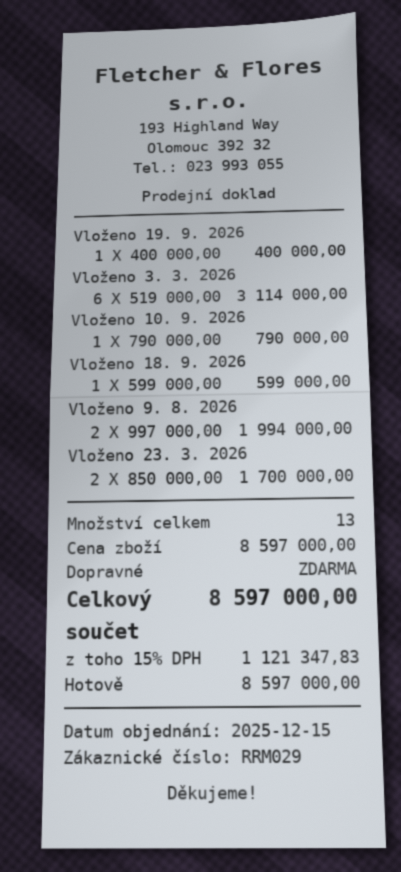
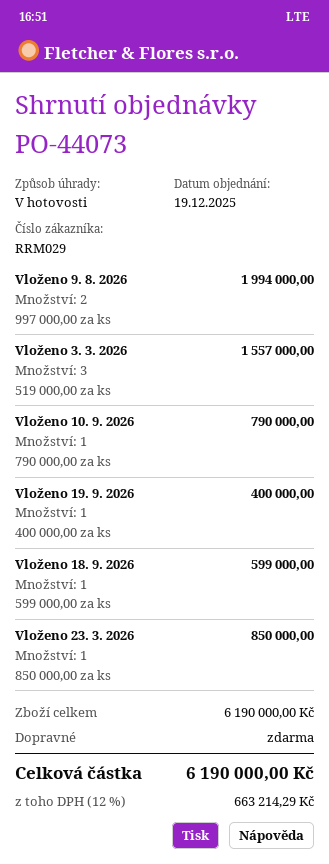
order date: 2025-12-15 -> 2025-12-19
Vloženo 3. 3. 2026: 6 x 519000.00 = 3114000.00 -> 3 x 519000.00 = 1557000.00
Vloženo 23. 3. 2026: 2 x 850000.00 = 1700000.00 -> 1 x 850000.00 = 850000.00
subtotal: 8597000.00 -> 6190000.00
tax: 15% = 1121347.83 -> 12% = 663214.29
total: 8597000.00 -> 6190000.00

